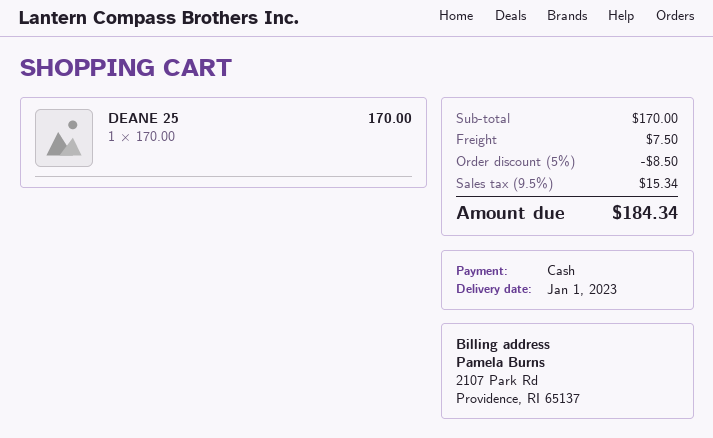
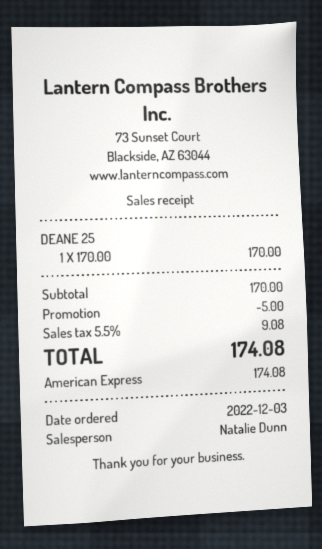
payment method: cash -> American Express
discount: 8.50 -> 5.00
shipping: 7.50 -> none
tax: 9.5% = 15.34 -> 5.5% = 9.08
total: 184.34 -> 174.08

